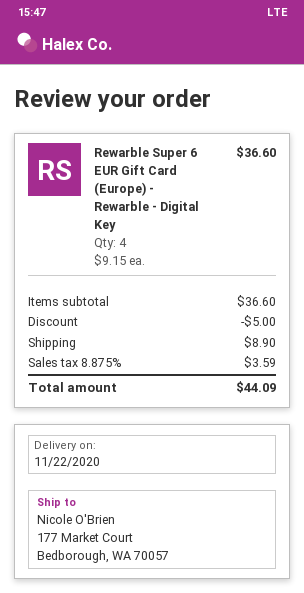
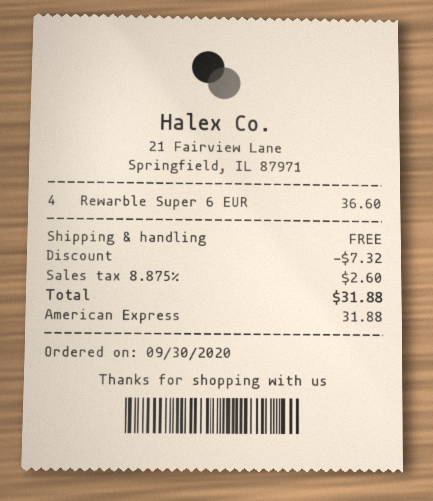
discount: 5.00 -> 7.32
shipping: 8.90 -> 0.00
tax: 8.875% = 3.59 -> 8.875% = 2.60
total: 44.09 -> 31.88

